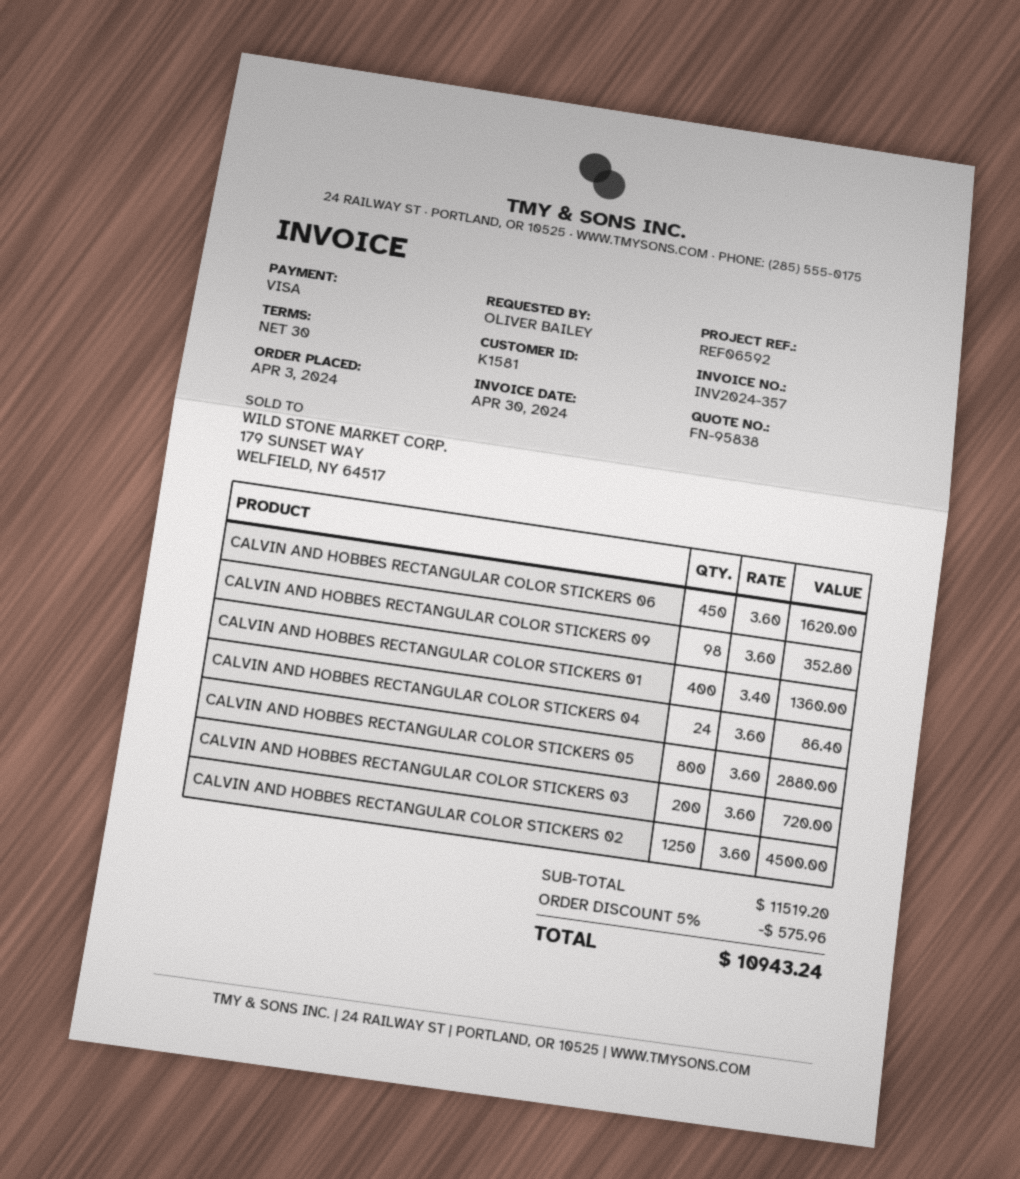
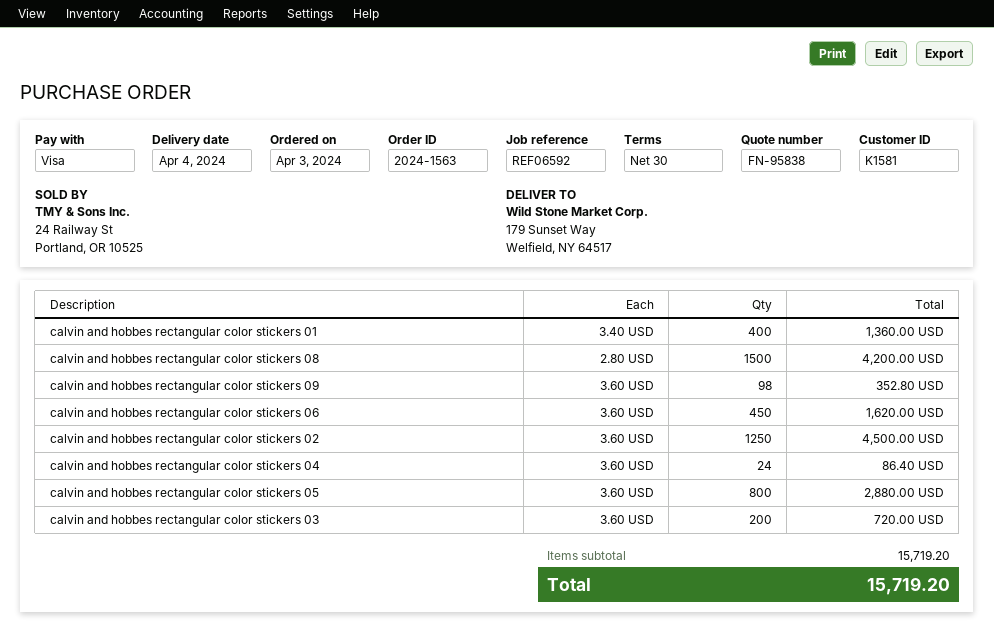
calvin and hobbes rectangular color stickers 08: none -> 1500 x 2.80 = 4200.00
subtotal: 11519.20 -> 15719.20
discount: 5% = 575.96 -> none
total: 10943.24 -> 15719.20

